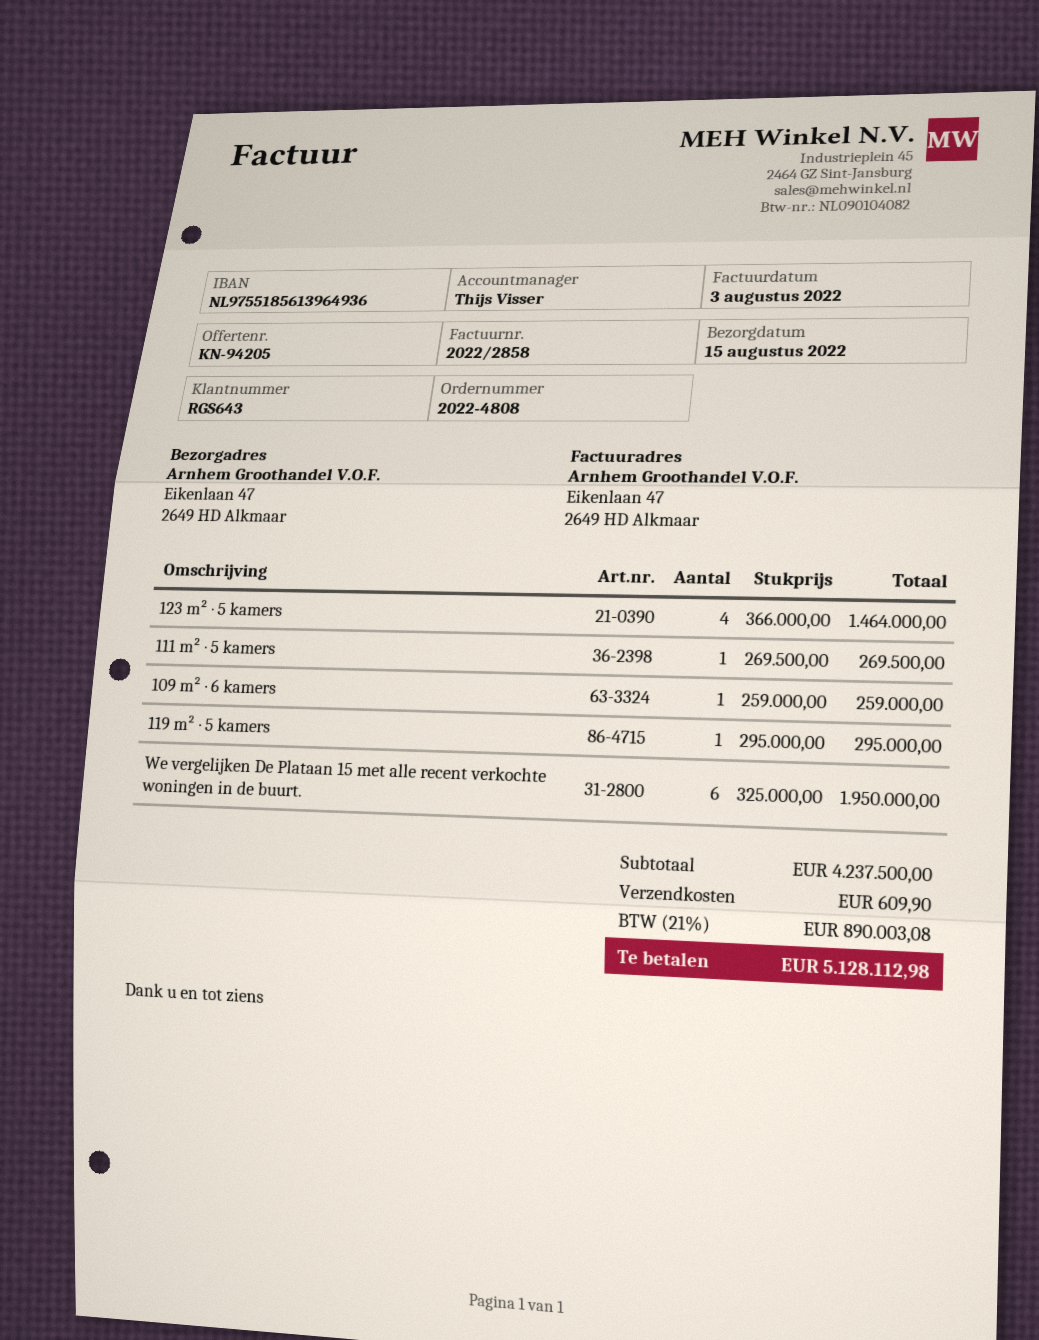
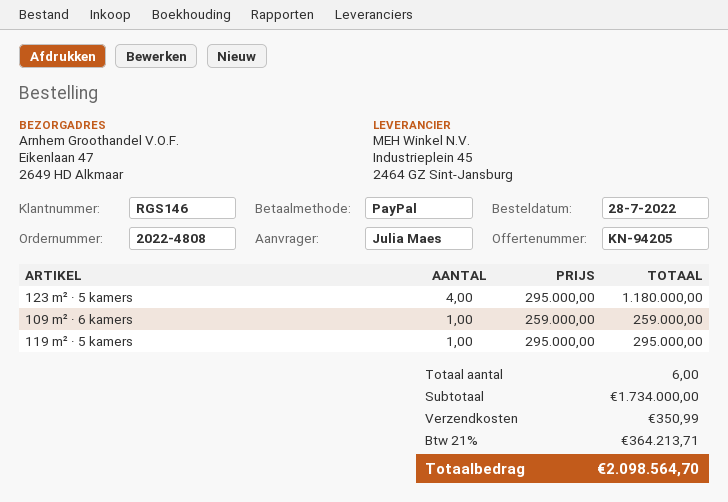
customer number: RGS643 -> RGS146
123 m² · 5 kamers: 4 x 366000.00 = 1464000.00 -> 4 x 295000.00 = 1180000.00
111 m² · 5 kamers: 1 x 269500.00 = 269500.00 -> none
We vergelijken De Plataan 15 met alle recent verkochte woningen in de buurt.: 6 x 325000.00 = 1950000.00 -> none
subtotal: 4237500.00 -> 1734000.00
shipping: 609.90 -> 350.99
tax: 21% = 890003.08 -> 21% = 364213.71
total: 5128112.98 -> 2098564.70

